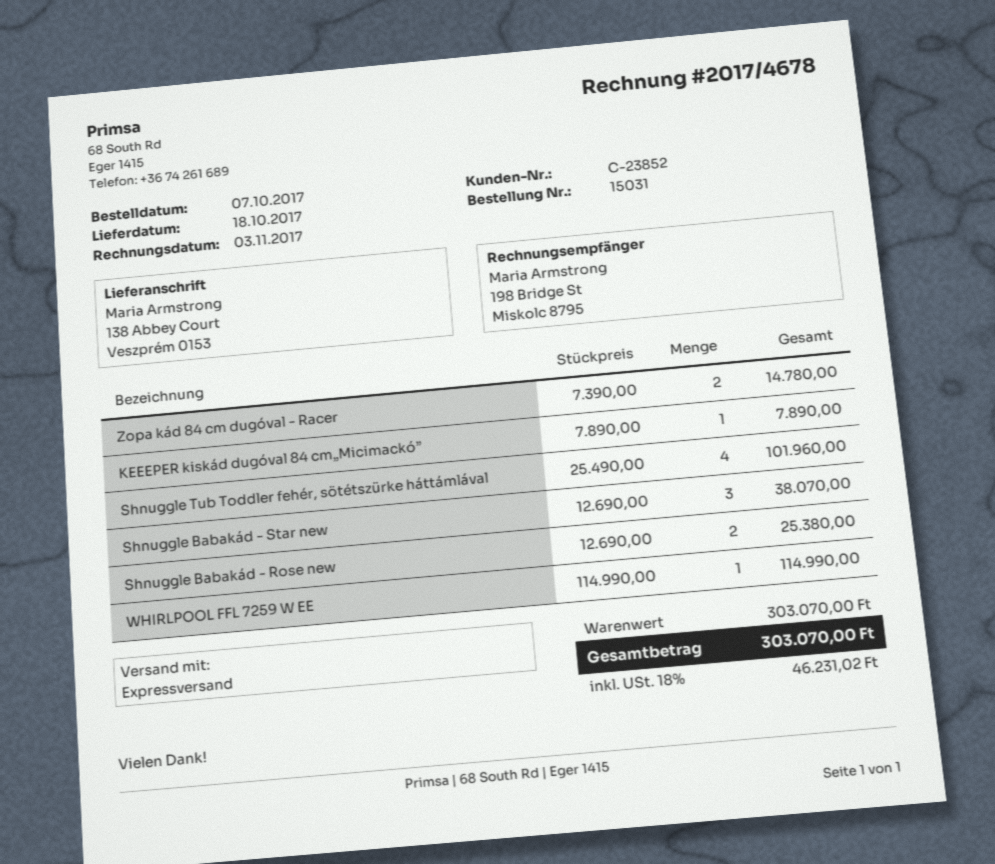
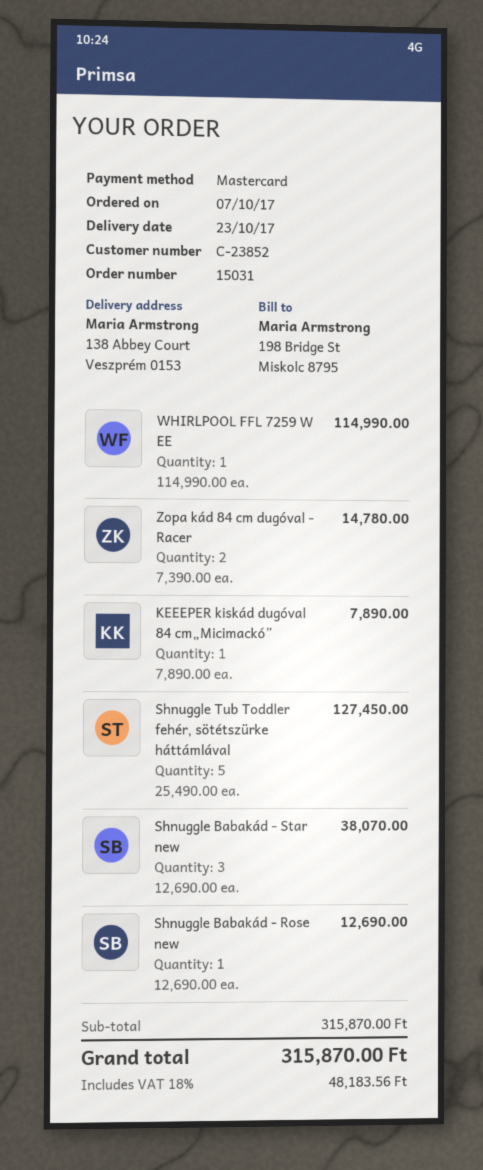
delivery date: 2017-10-18 -> 2017-10-23
Shnuggle Tub Toddler fehér, sötétszürke háttámlával: 4 x 25490.00 = 101960.00 -> 5 x 25490.00 = 127450.00
Shnuggle Babakád - Rose new: 2 x 12690.00 = 25380.00 -> 1 x 12690.00 = 12690.00
subtotal: 303070.00 -> 315870.00
tax: 18% = 46231.02 -> 18% = 48183.56
total: 303070.00 -> 315870.00

